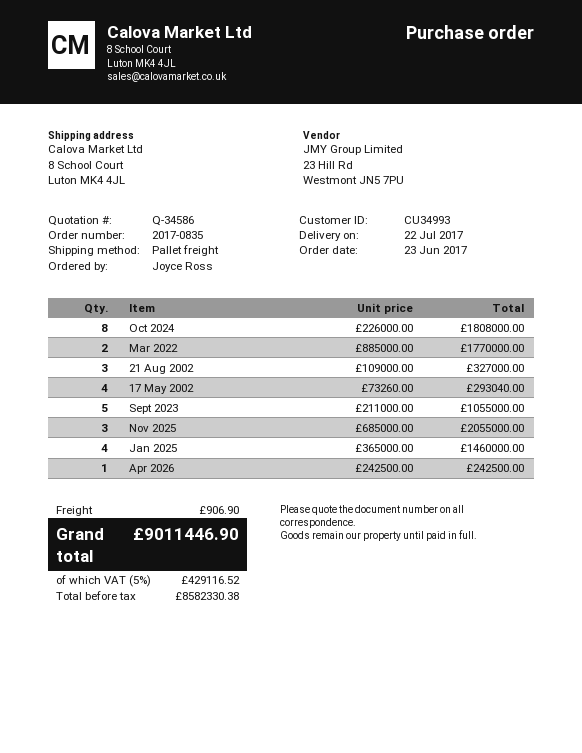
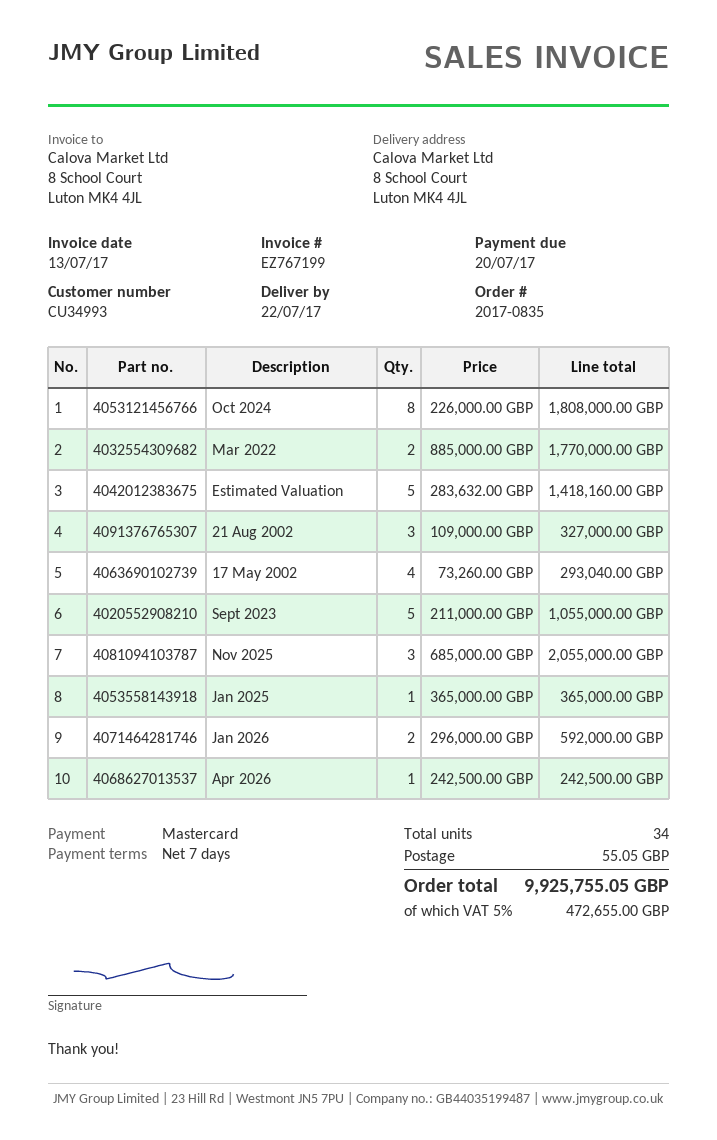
Jan 2025: 4 x 365000.00 = 1460000.00 -> 1 x 365000.00 = 365000.00
Estimated Valuation: none -> 5 x 283632.00 = 1418160.00
Jan 2026: none -> 2 x 296000.00 = 592000.00
shipping: 906.90 -> 55.05
tax: 5% = 429116.52 -> 5% = 472655.00
total: 9011446.90 -> 9925755.05

